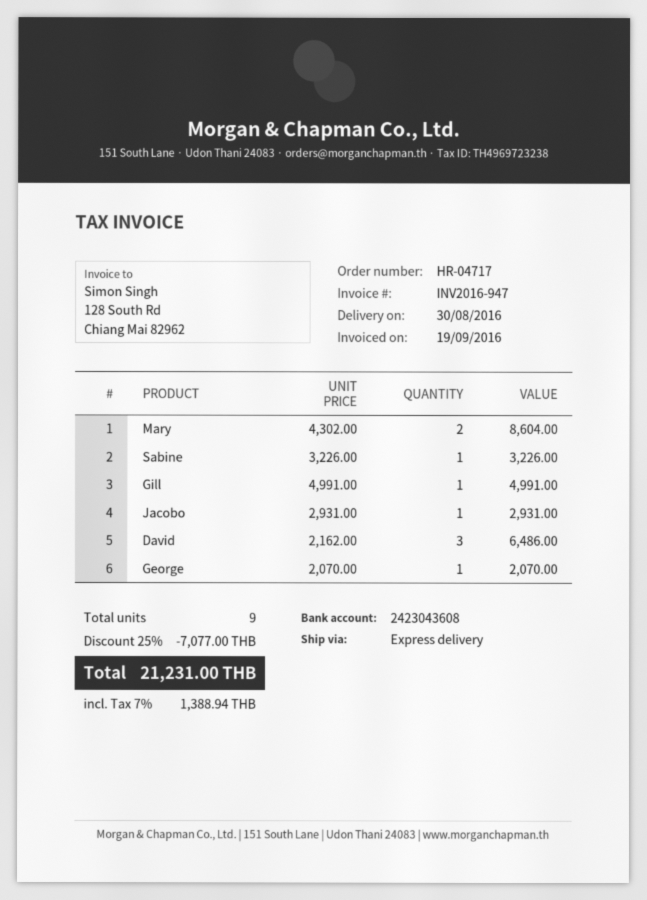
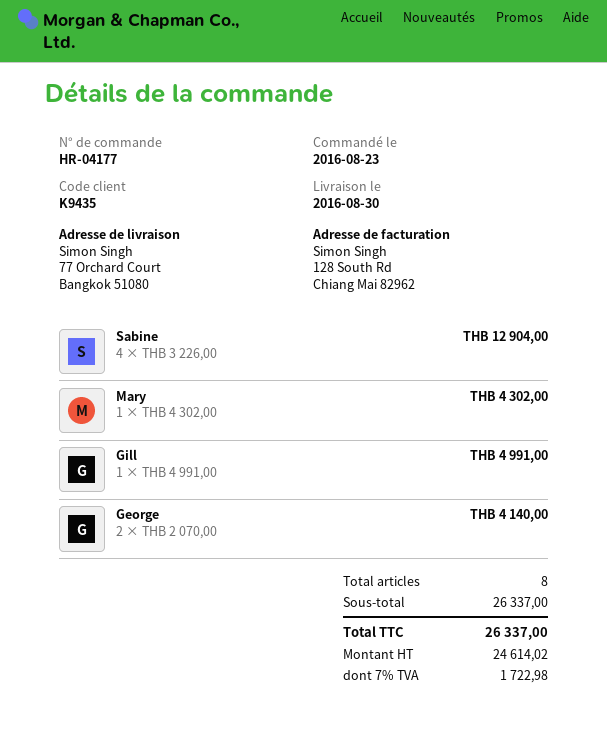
order number: HR-04717 -> HR-04177
Mary: 2 x 4302.00 = 8604.00 -> 1 x 4302.00 = 4302.00
Sabine: 1 x 3226.00 = 3226.00 -> 4 x 3226.00 = 12904.00
Jacobo: 1 x 2931.00 = 2931.00 -> none
David: 3 x 2162.00 = 6486.00 -> none
George: 1 x 2070.00 = 2070.00 -> 2 x 2070.00 = 4140.00
total quantity: 9 -> 8
discount: 25% = 7077.00 -> none
tax: 7% = 1388.94 -> 7% = 1722.98
total: 21231.00 -> 26337.00

